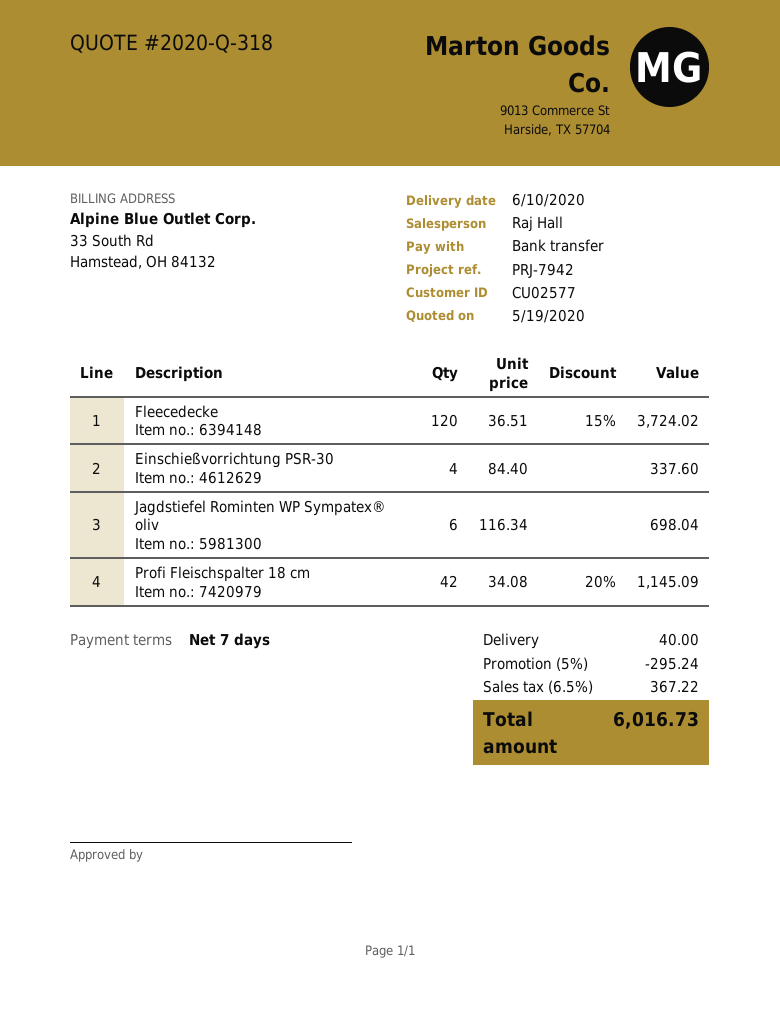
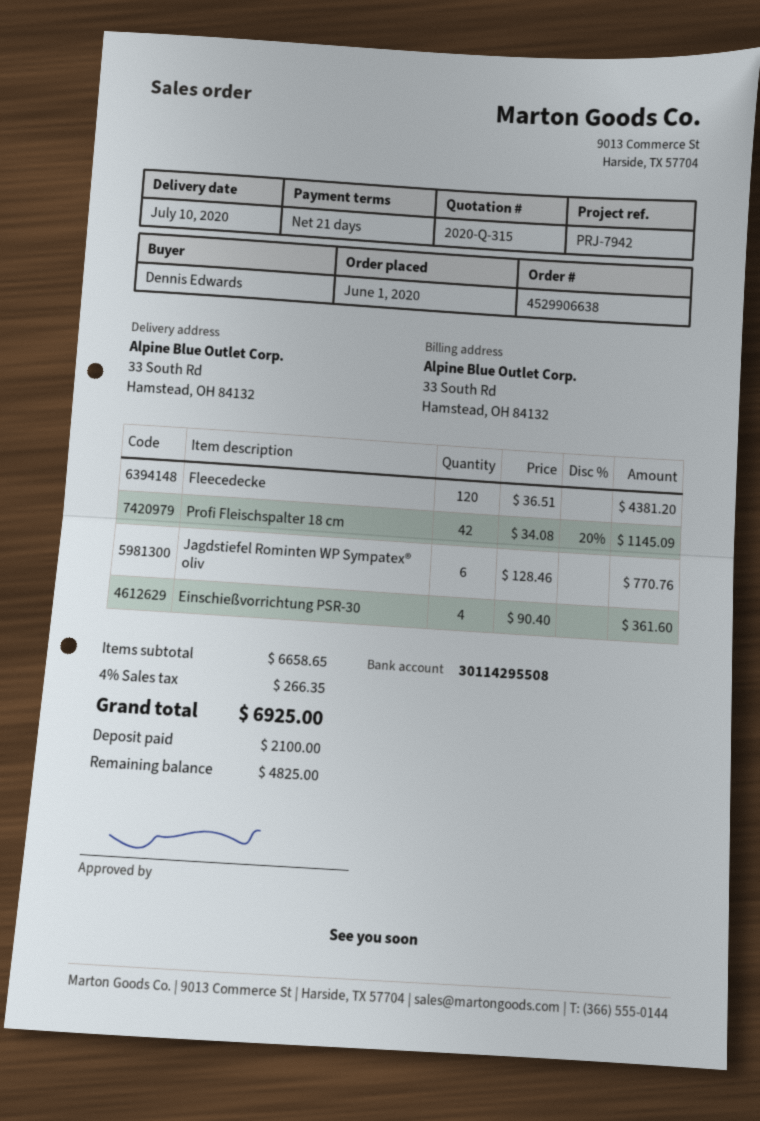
quote number: 2020-Q-318 -> 2020-Q-315
delivery date: 2020-06-10 -> 2020-07-10
payment terms: 7 days -> 21 days
Fleecedecke: 120 x 36.51 - 15% = 3724.02 -> 120 x 36.51 = 4381.20
Einschießvorrichtung PSR-30: 4 x 84.40 = 337.60 -> 4 x 90.40 = 361.60
Jagdstiefel Rominten WP Sympatex® oliv: 6 x 116.34 = 698.04 -> 6 x 128.46 = 770.76
discount: 5% = 295.24 -> none
shipping: 40.00 -> none
tax: 6.5% = 367.22 -> 4% = 266.35
total: 6016.73 -> 6925.00

